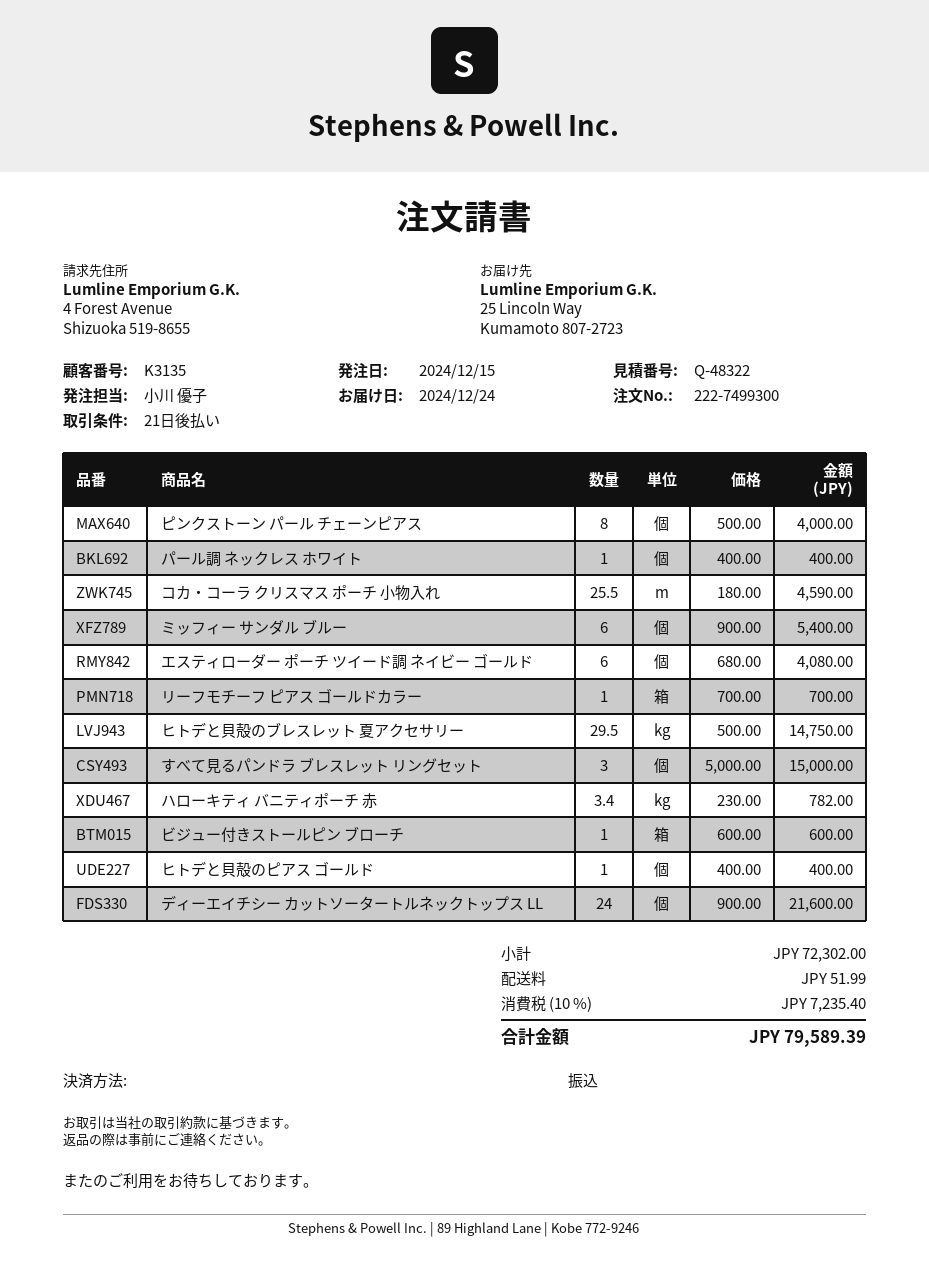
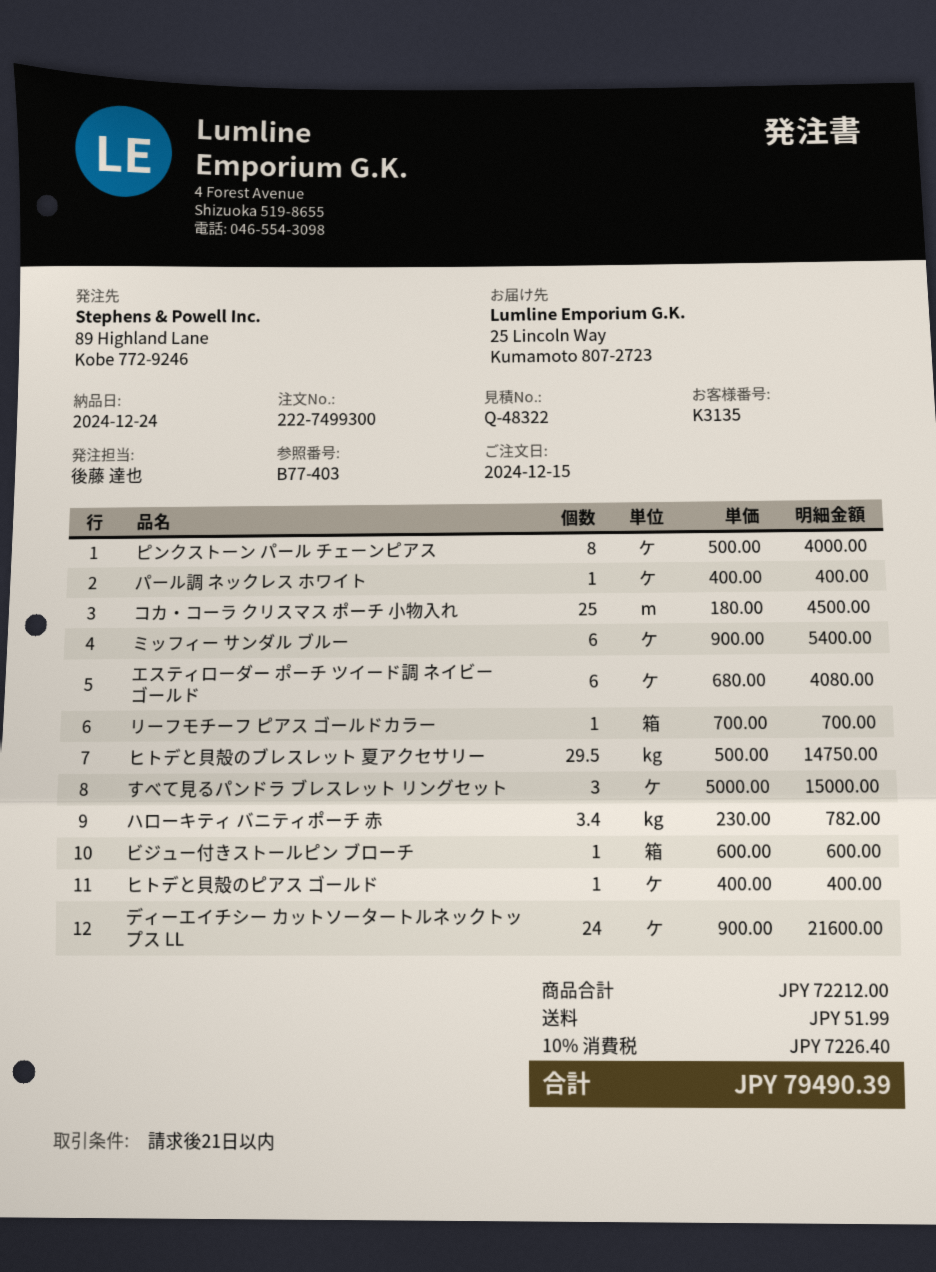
ordered by: 小川 優子 -> 後藤 達也
コカ・コーラ クリスマス ポーチ 小物入れ: 25.5 x 180.00 = 4590.00 -> 25 x 180.00 = 4500.00
subtotal: 72302.00 -> 72212.00
tax: 10% = 7235.40 -> 10% = 7226.40
total: 79589.39 -> 79490.39

